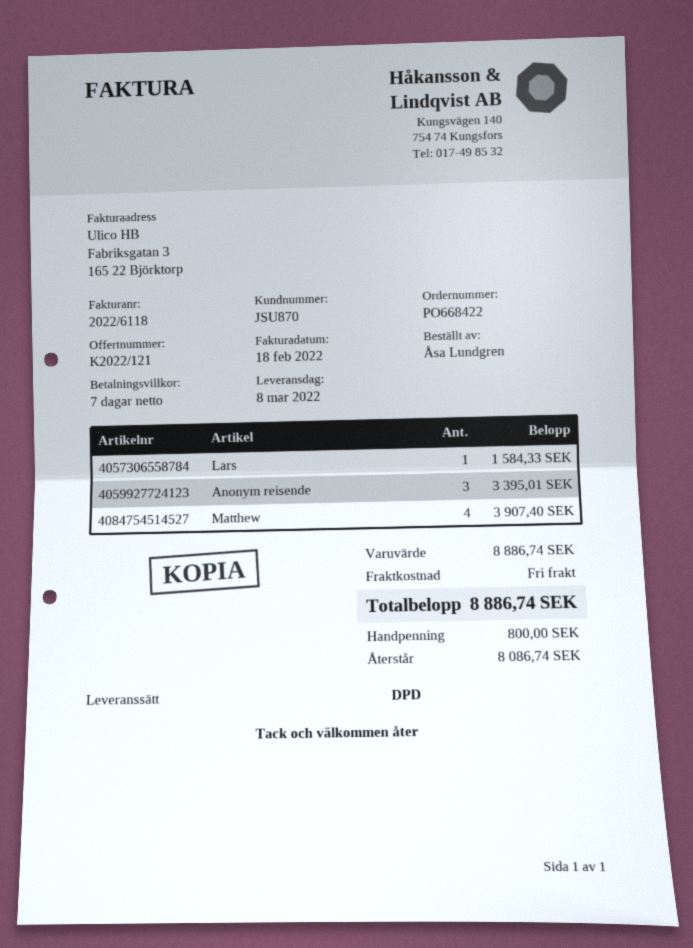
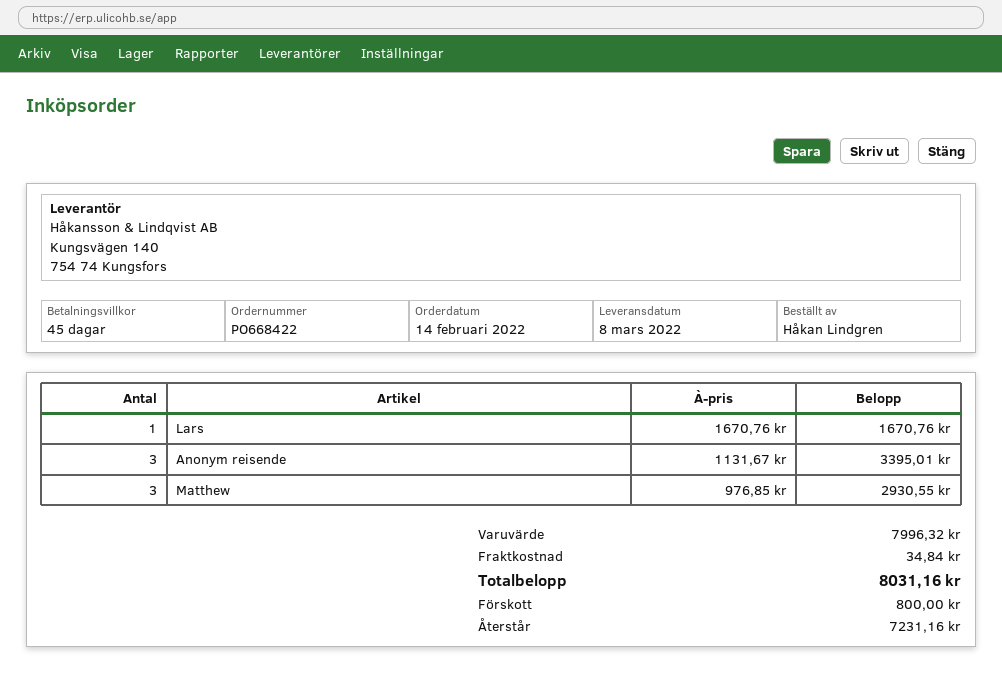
payment terms: 7 days -> 45 days
ordered by: Åsa Lundgren -> Håkan Lindgren
Lars: 1 for 1584.33 -> 1 for 1670.76
Matthew: 4 for 3907.40 -> 3 for 2930.55
subtotal: 8886.74 -> 7996.32
shipping: 0.00 -> 34.84
total: 8886.74 -> 8031.16
balance: 8086.74 -> 7231.16

